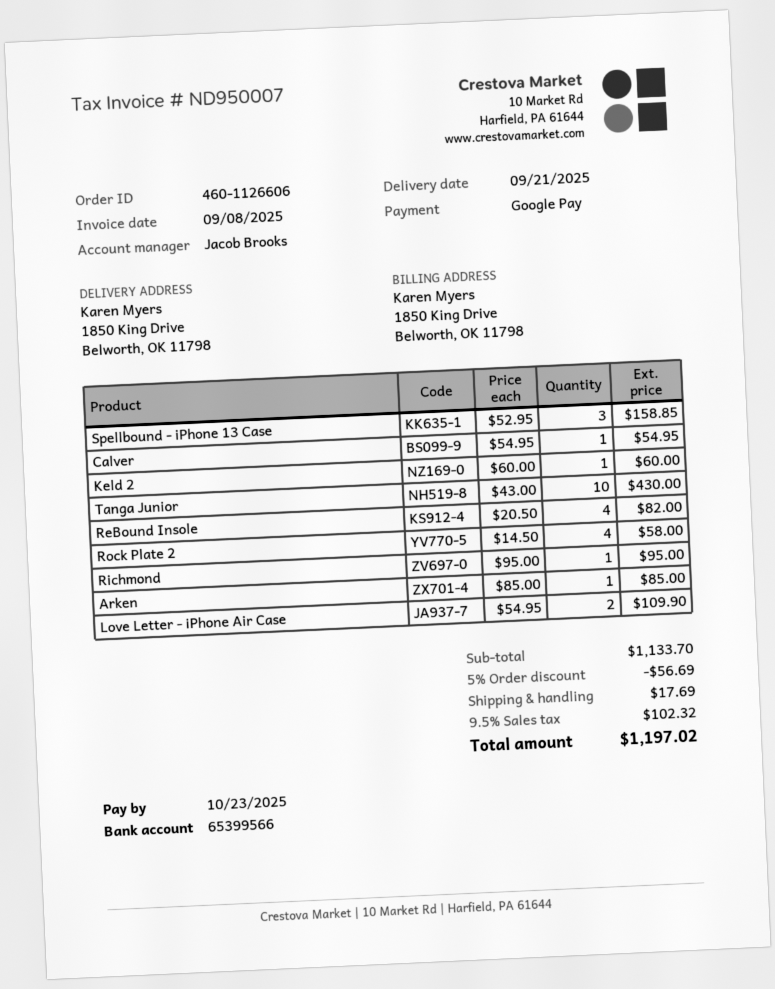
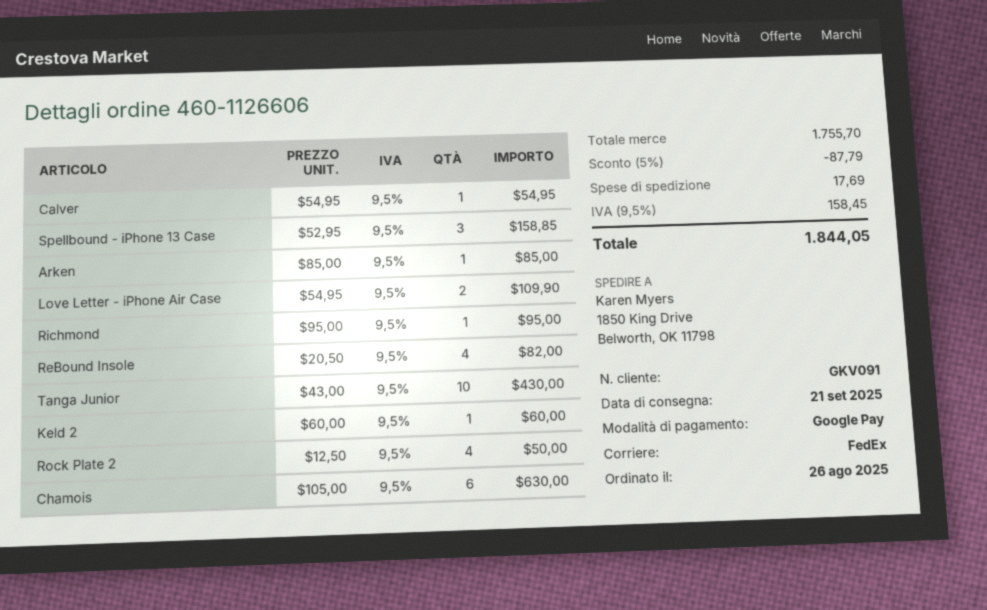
Rock Plate 2: 4 x 14.50 = 58.00 -> 4 x 12.50 = 50.00
Chamois: none -> 6 x 105.00 = 630.00
subtotal: 1133.70 -> 1755.70
discount: 5% = 56.69 -> 5% = 87.79
tax: 9.5% = 102.32 -> 9.5% = 158.45
total: 1197.02 -> 1844.05

